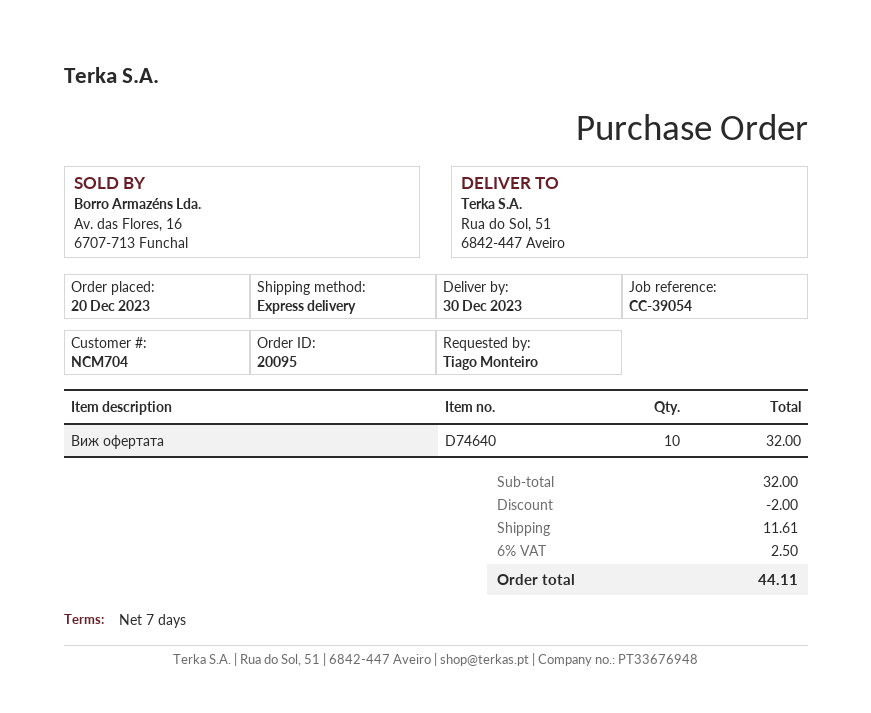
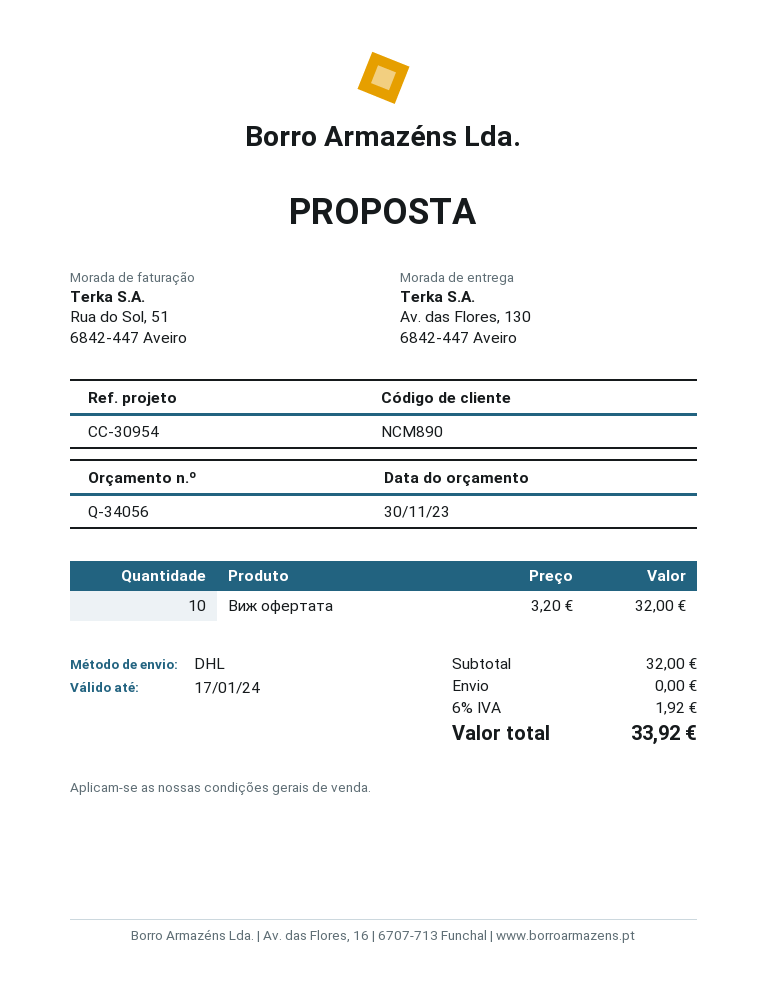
customer number: NCM704 -> NCM890
reference: CC-39054 -> CC-30954
shipping method: express -> DHL
ship to: Rua do Sol, 51, 6842-447 Aveiro -> Av. das Flores, 130, 6842-447 Aveiro
discount: 2.00 -> none
shipping: 11.61 -> 0.00
tax: 6% = 2.50 -> 6% = 1.92
total: 44.11 -> 33.92

